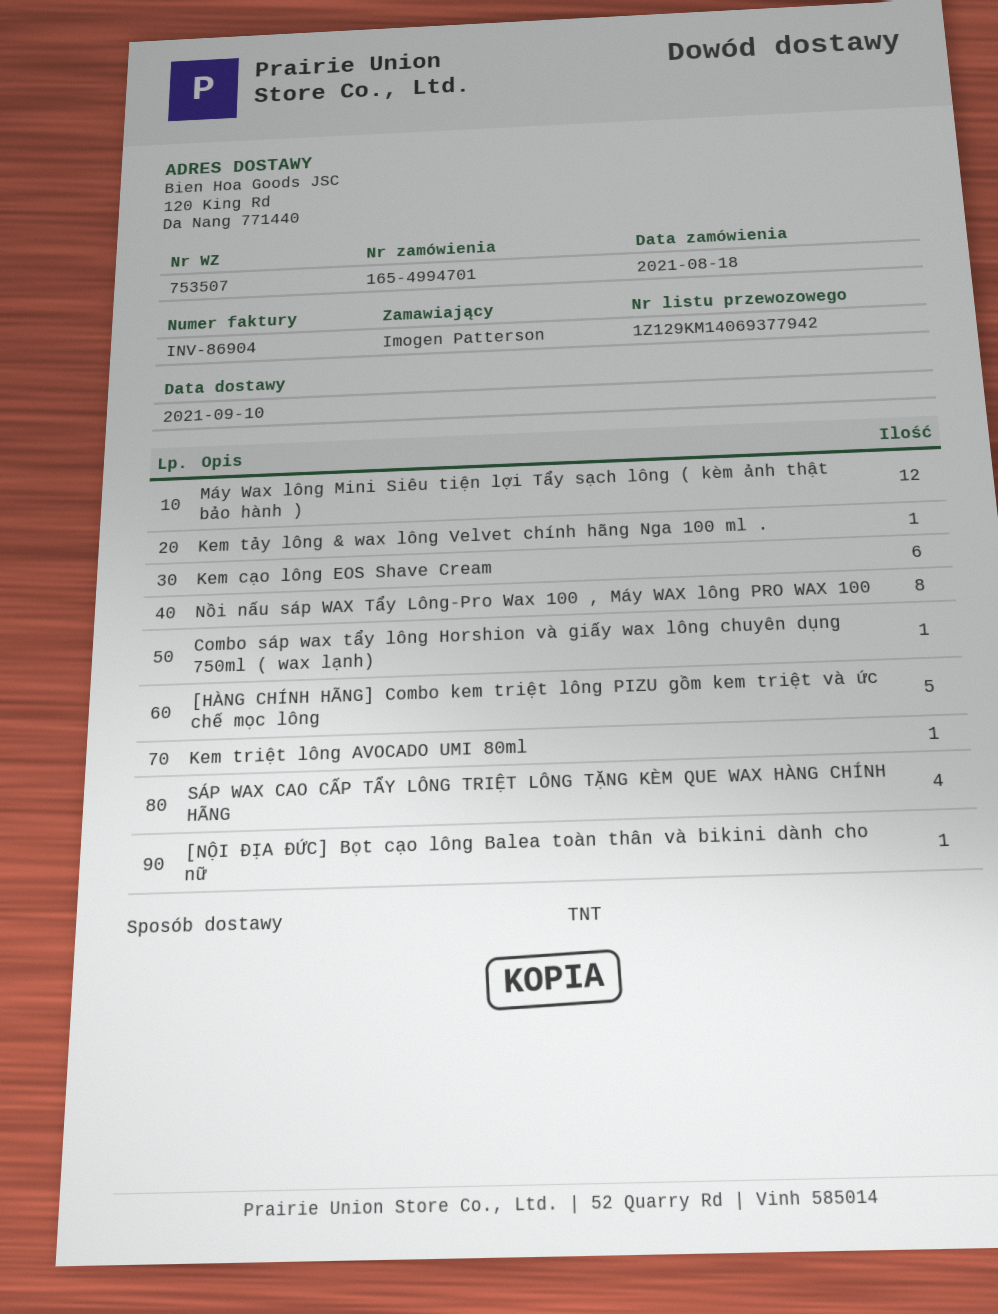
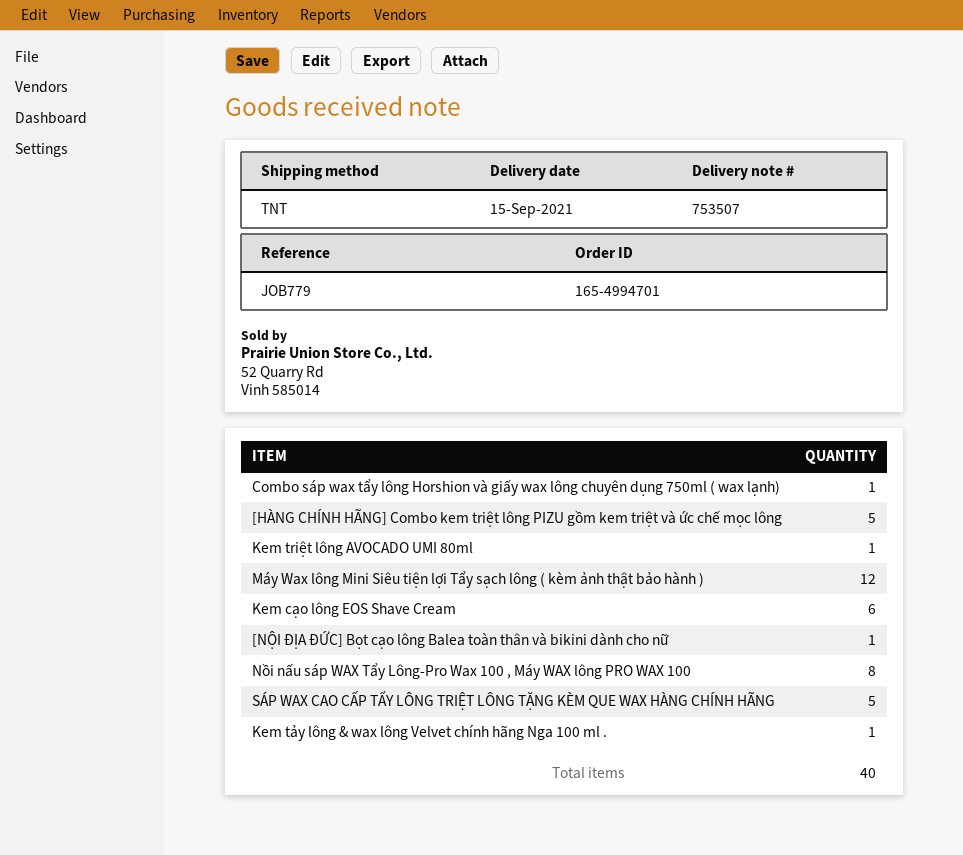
delivery date: 2021-09-10 -> 2021-09-15
SÁP WAX CAO CẤP TẨY LÔNG TRIỆT LÔNG TẶNG KÈM QUE WAX HÀNG CHÍNH HÃNG: 4 -> 5

